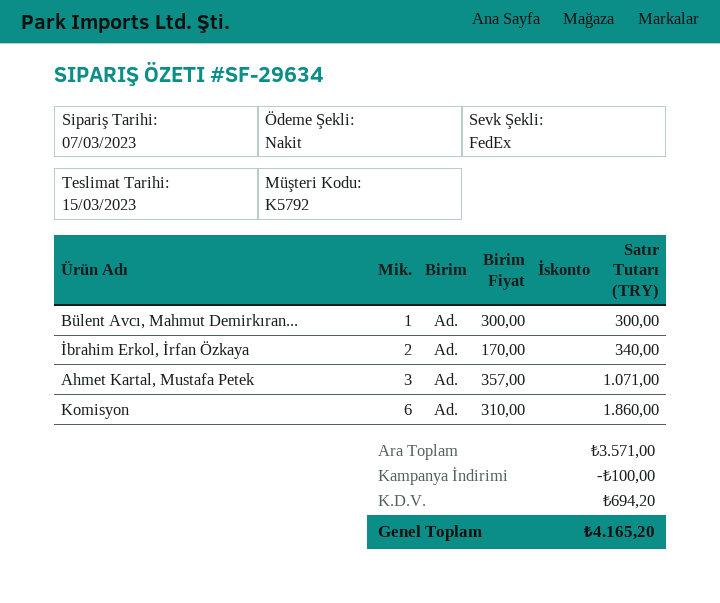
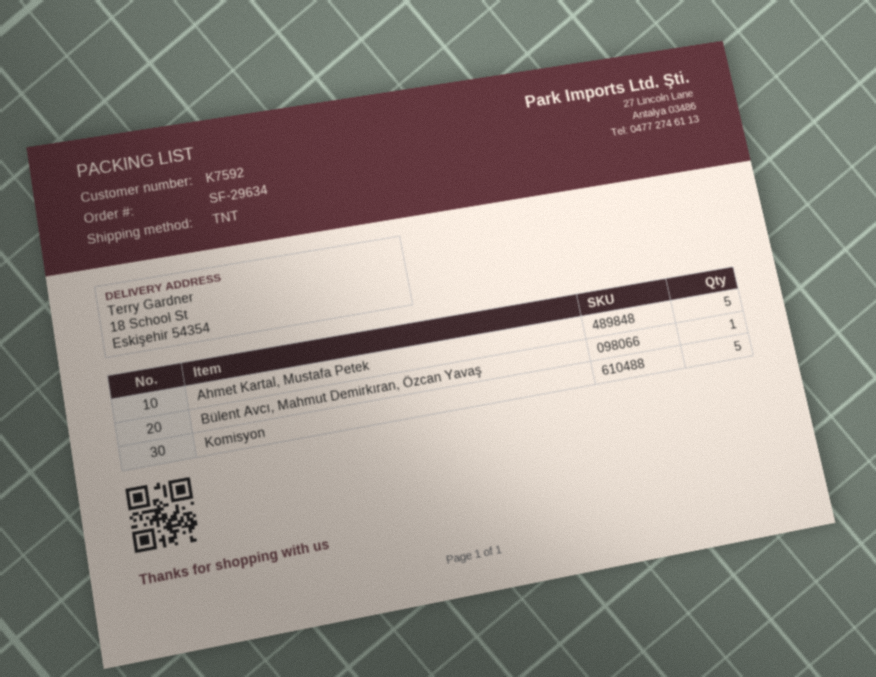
customer number: K5792 -> K7592
shipping method: FedEx -> TNT
İbrahim Erkol, İrfan Özkaya: 2 -> none
Ahmet Kartal, Mustafa Petek: 3 -> 5
Komisyon: 6 -> 5

